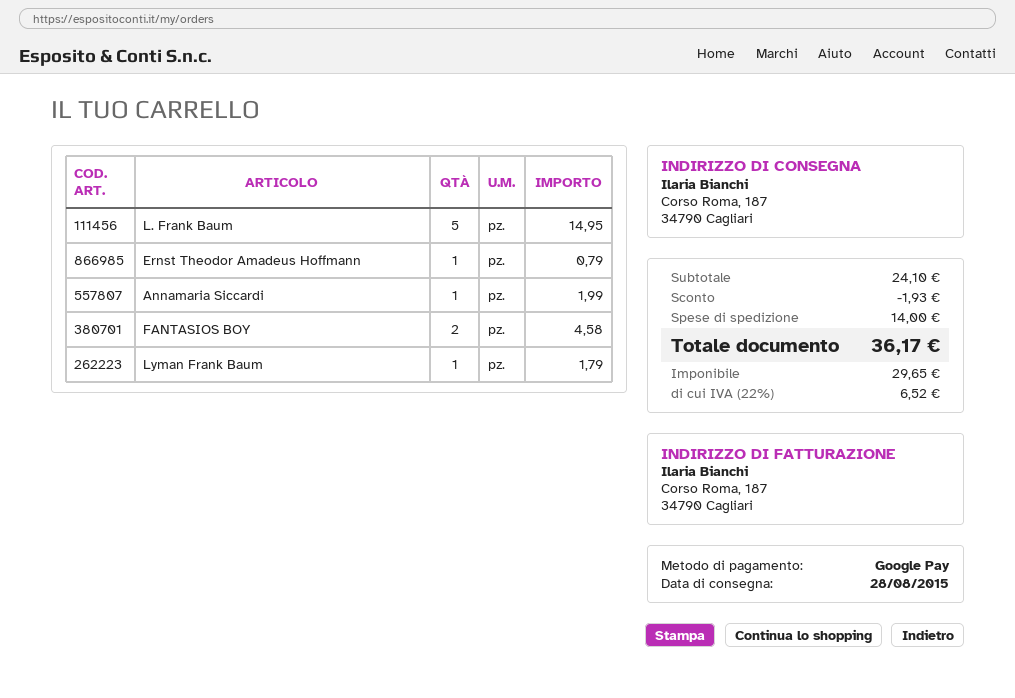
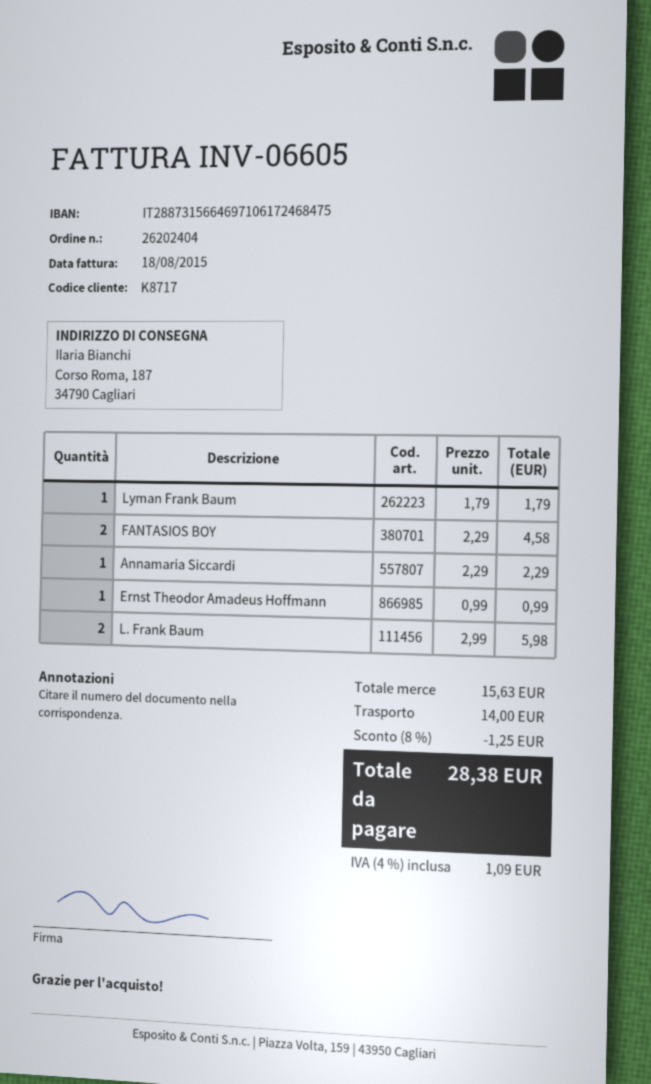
L. Frank Baum: 5 for 14.95 -> 2 for 5.98
Ernst Theodor Amadeus Hoffmann: 1 for 0.79 -> 1 for 0.99
Annamaria Siccardi: 1 for 1.99 -> 1 for 2.29
subtotal: 24.10 -> 15.63
discount: 1.93 -> 1.25
tax: 22% = 6.52 -> 4% = 1.09
total: 36.17 -> 28.38

